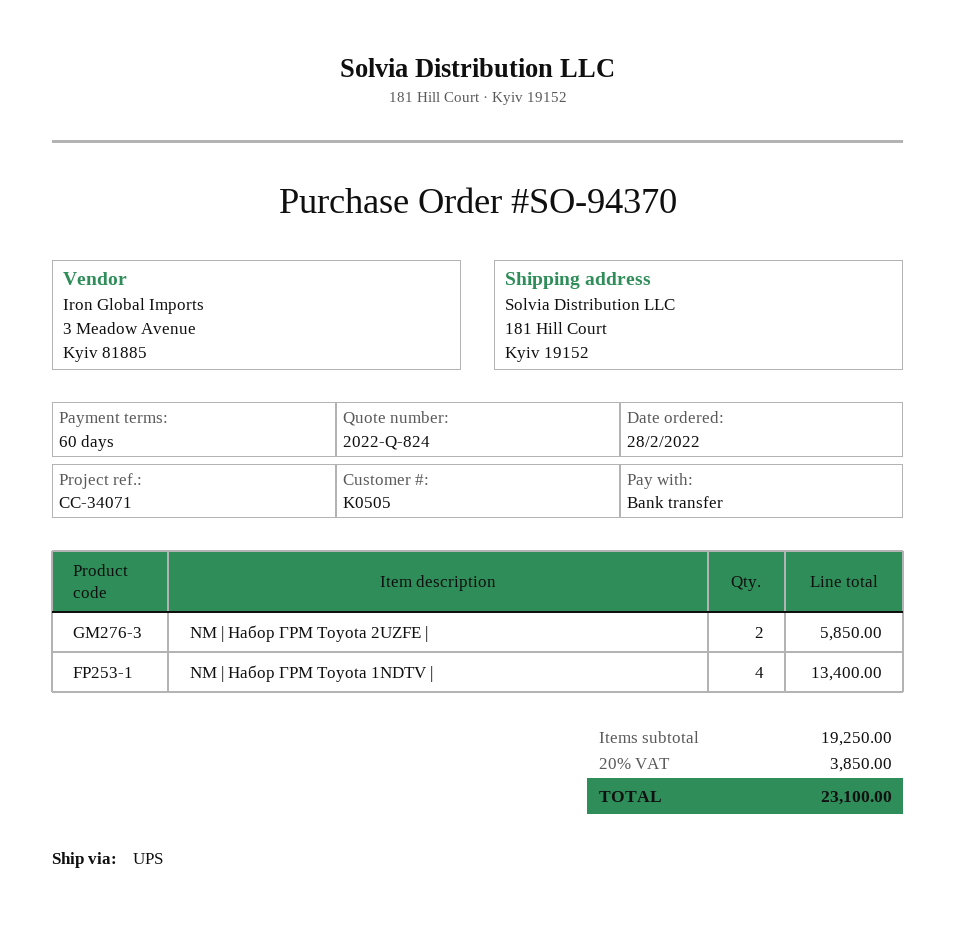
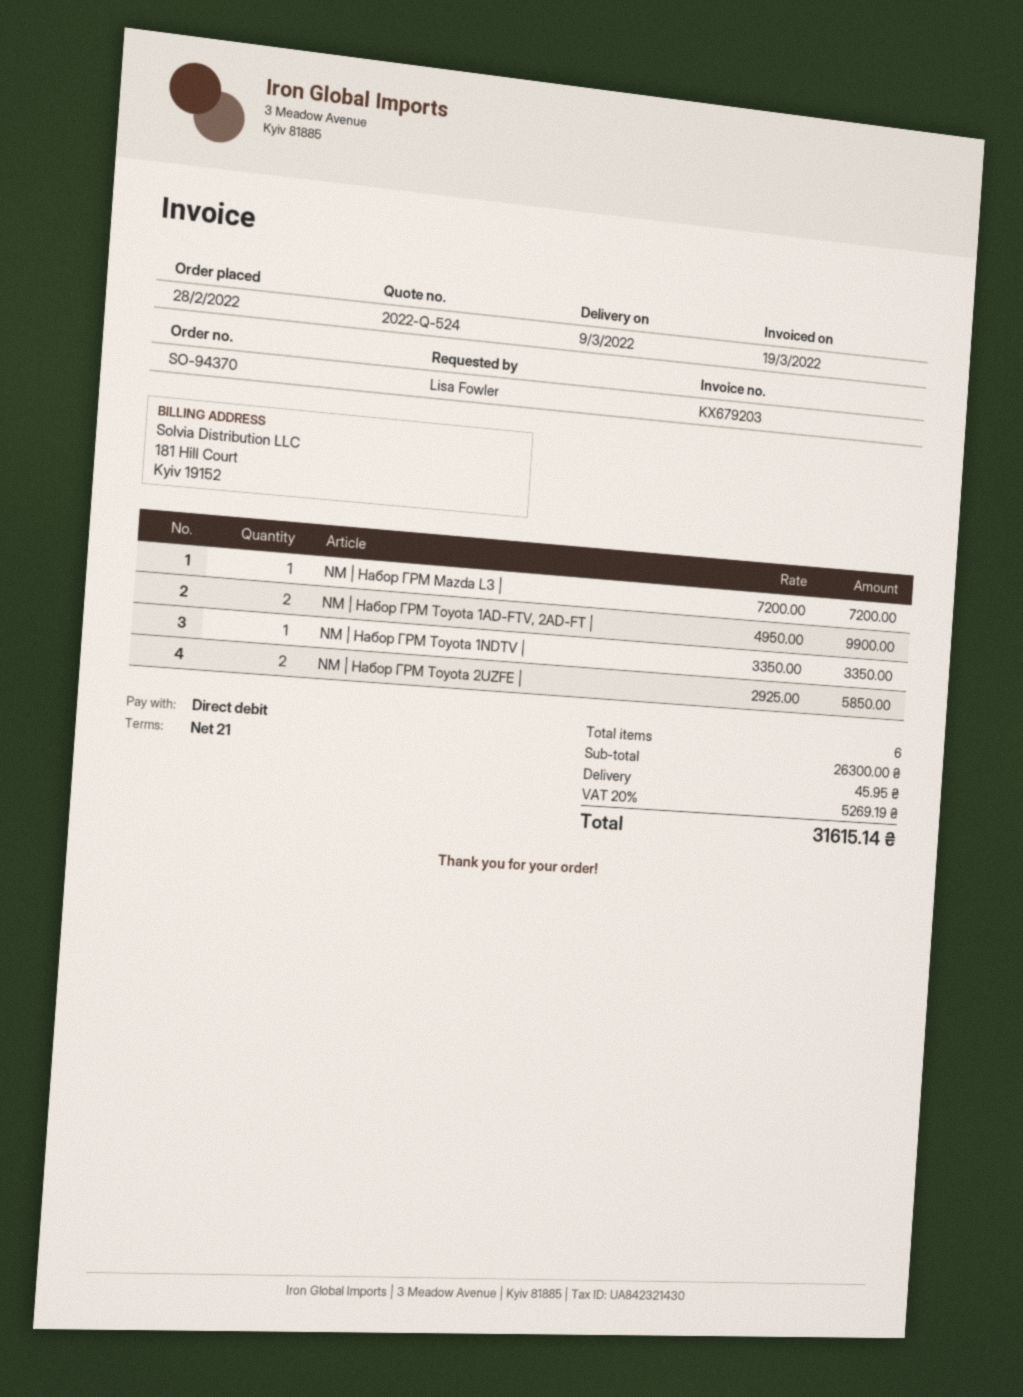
quote number: 2022-Q-824 -> 2022-Q-524
payment terms: 60 days -> 21 days
payment method: bank transfer -> direct debit
NM | Набор ГРМ Toyota 1NDTV |: 4 for 13400.00 -> 1 for 3350.00
NM | Набор ГРМ Mazda L3 |: none -> 1 for 7200.00
NM | Набор ГРМ Toyota 1AD-FTV, 2AD-FT |: none -> 2 for 9900.00
subtotal: 19250.00 -> 26300.00
shipping: none -> 45.95
tax: 20% = 3850.00 -> 20% = 5269.19
total: 23100.00 -> 31615.14

